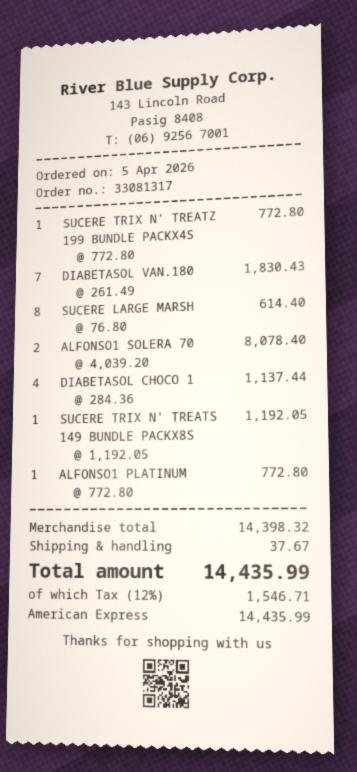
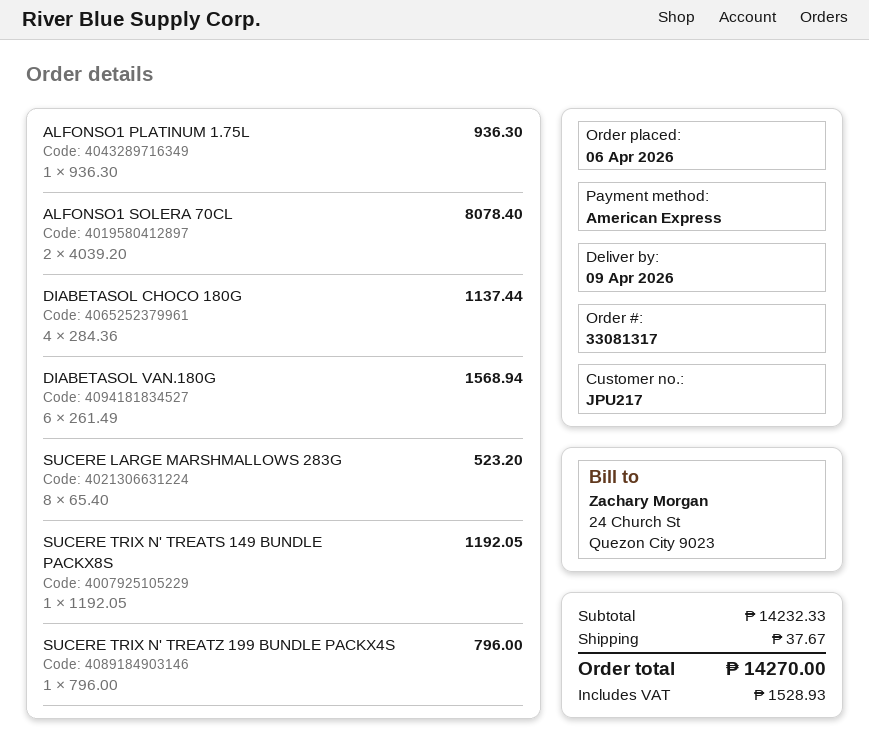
order date: 2026-04-05 -> 2026-04-06
SUCERE TRIX N' TREATZ 199 BUNDLE PACKX4S: 1 x 772.80 = 772.80 -> 1 x 796.00 = 796.00
DIABETASOL VAN.180: 7 x 261.49 = 1830.43 -> 6 x 261.49 = 1568.94
SUCERE LARGE MARSH: 8 x 76.80 = 614.40 -> 8 x 65.40 = 523.20
ALFONSO1 PLATINUM: 1 x 772.80 = 772.80 -> 1 x 936.30 = 936.30
subtotal: 14398.32 -> 14232.33
tax: 1546.71 -> 1528.93
total: 14435.99 -> 14270.00

